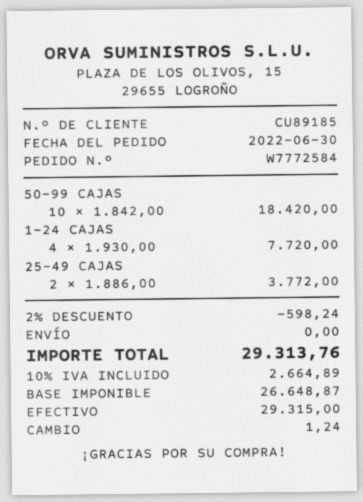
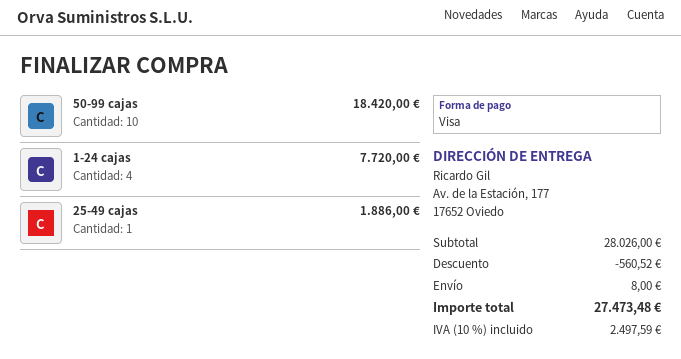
payment method: cash -> Visa
25-49 CAJAS: 2 for 3772.00 -> 1 for 1886.00
discount: 598.24 -> 560.52
shipping: 0.00 -> 8.00
tax: 10% = 2664.89 -> 10% = 2497.59
total: 29313.76 -> 27473.48

